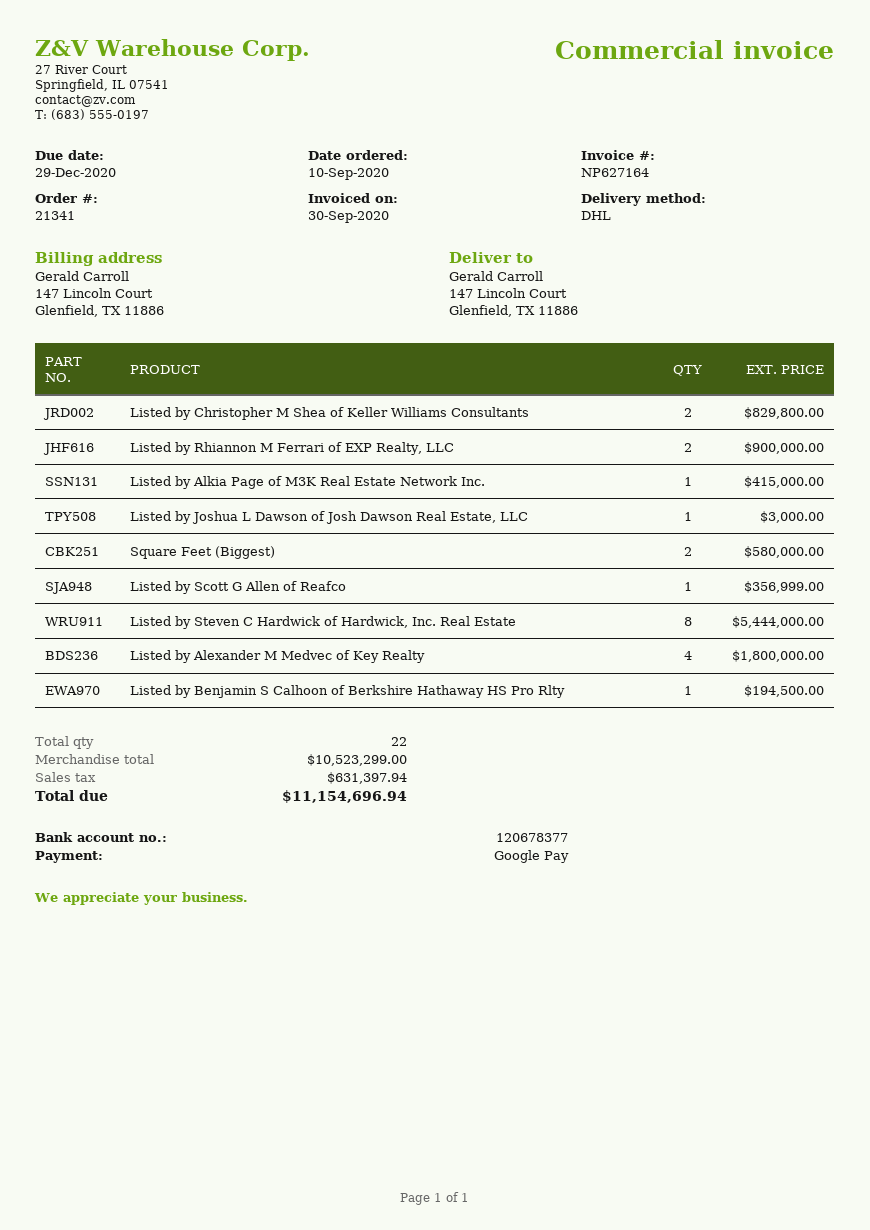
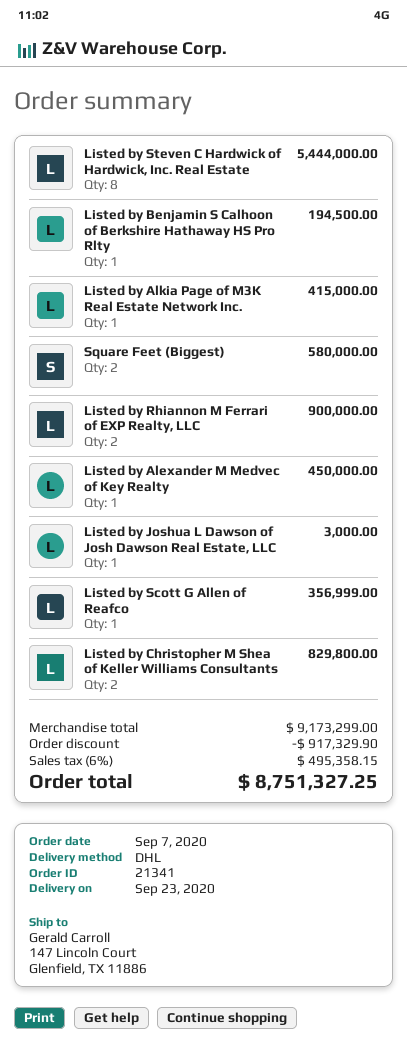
order date: 2020-09-10 -> 2020-09-07
Listed by Alexander M Medvec of Key Realty: 4 for 1800000.00 -> 1 for 450000.00
subtotal: 10523299.00 -> 9173299.00
discount: none -> 917329.90
tax: 631397.94 -> 495358.15
total: 11154696.94 -> 8751327.25

